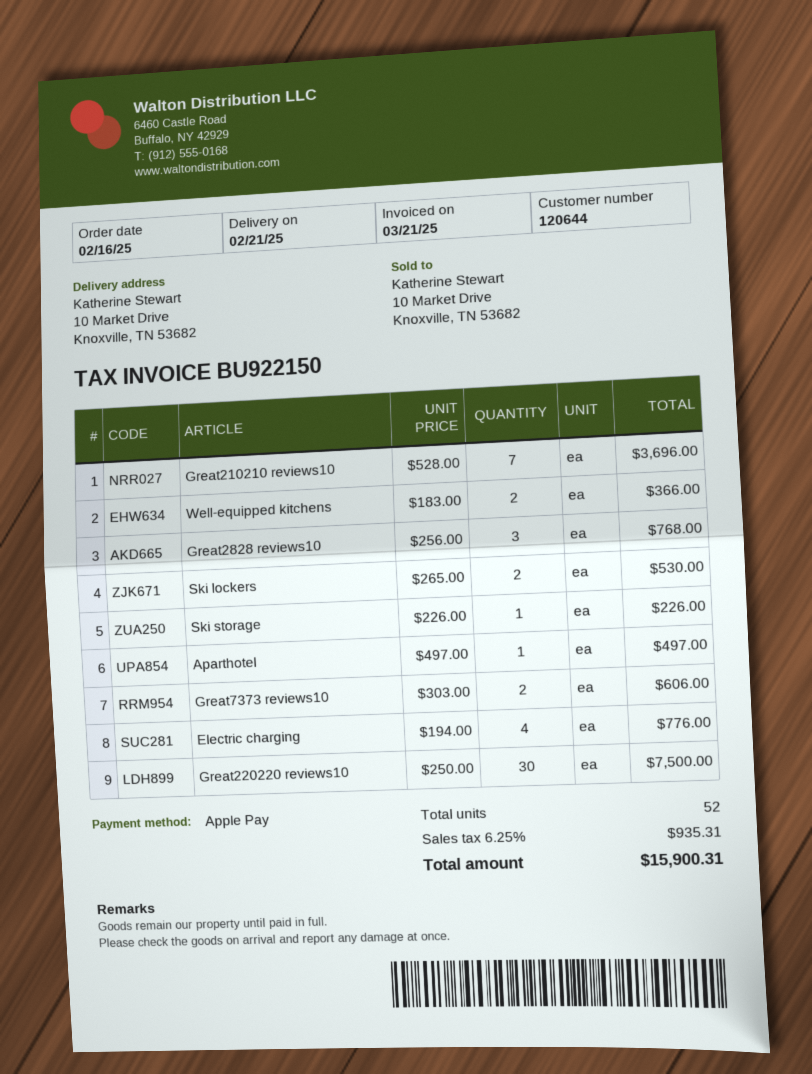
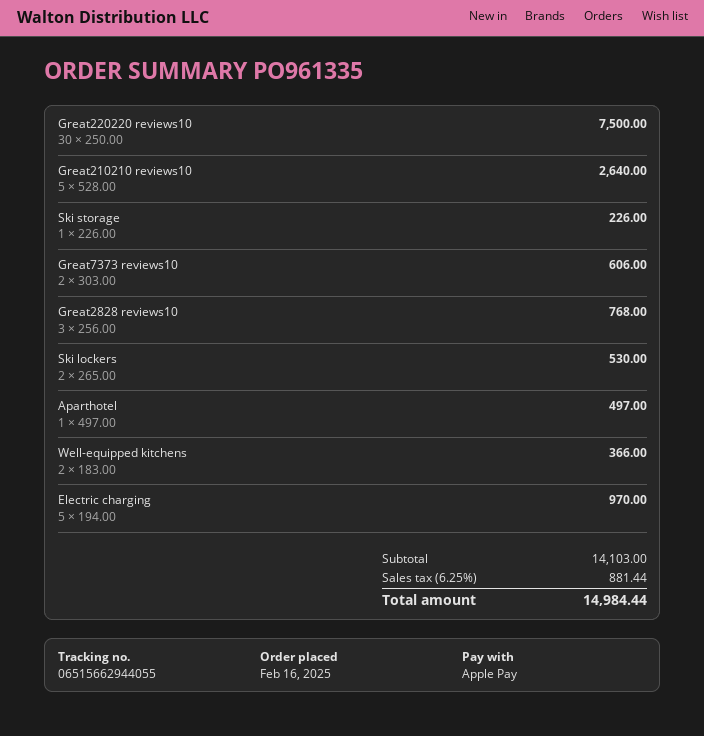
Great210210 reviews10: 7 x 528.00 = 3696.00 -> 5 x 528.00 = 2640.00
Electric charging: 4 x 194.00 = 776.00 -> 5 x 194.00 = 970.00
tax: 6.25% = 935.31 -> 6.25% = 881.44
total: 15900.31 -> 14984.44

